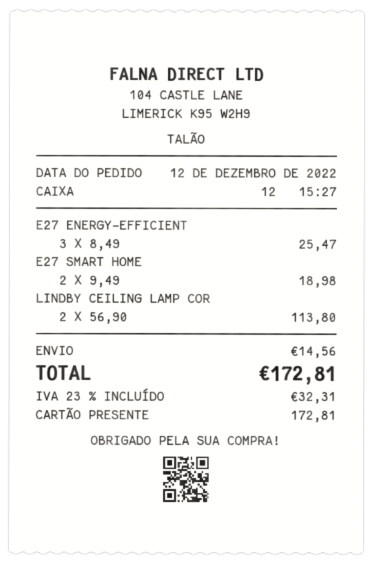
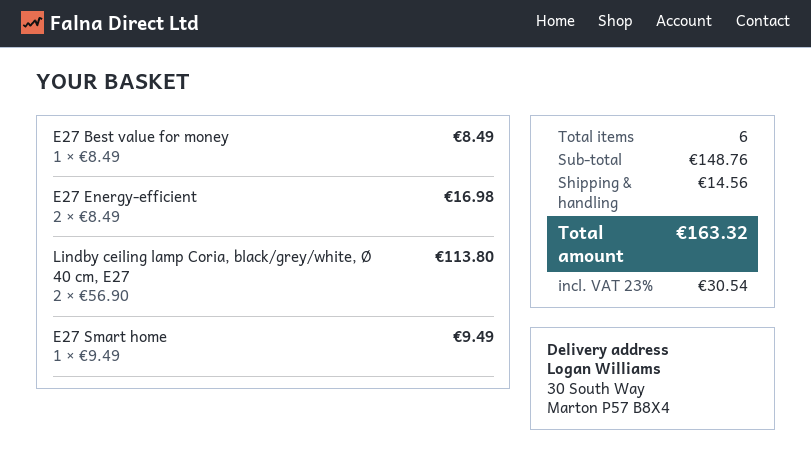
E27 ENERGY-EFFICIENT: 3 x 8.49 = 25.47 -> 2 x 8.49 = 16.98
E27 SMART HOME: 2 x 9.49 = 18.98 -> 1 x 9.49 = 9.49
E27 Best value for money: none -> 1 x 8.49 = 8.49
tax: 23% = 32.31 -> 23% = 30.54
total: 172.81 -> 163.32

